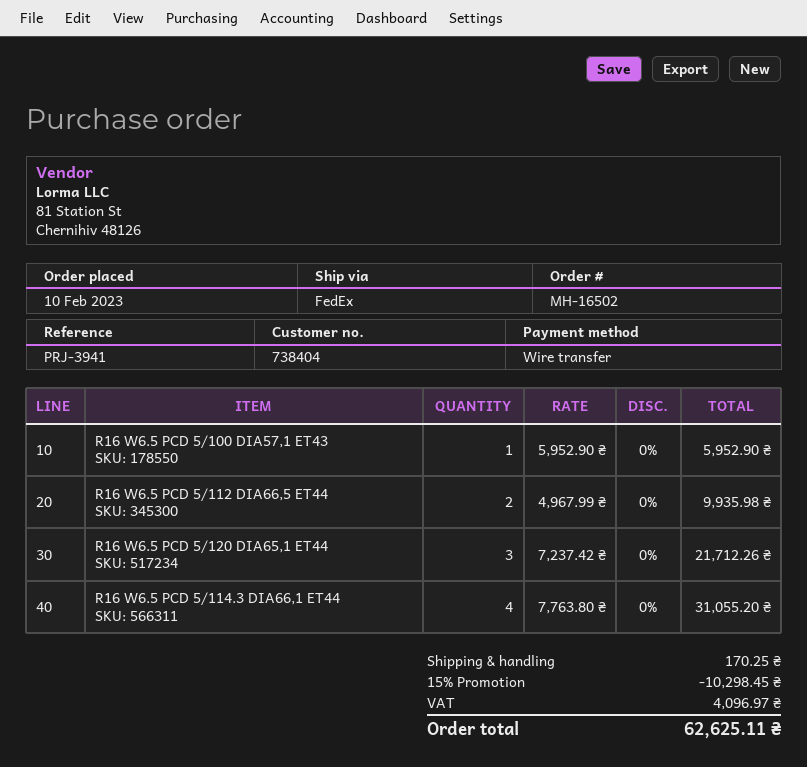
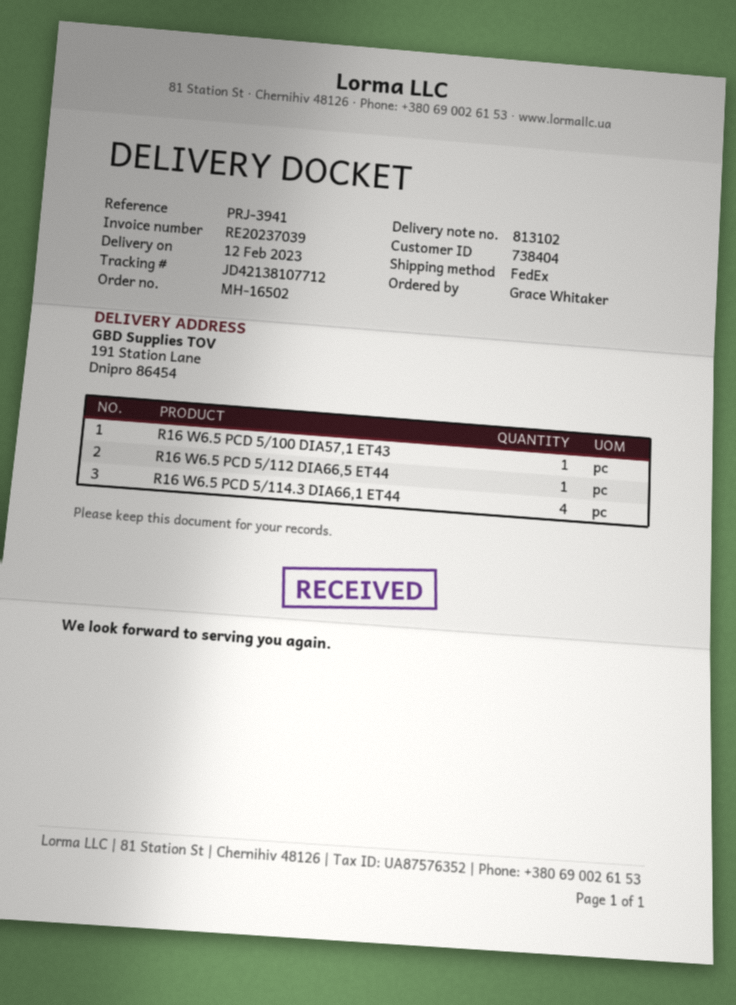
R16 W6.5 PCD 5/112 DIA66,5 ET44: 2 -> 1
R16 W6.5 PCD 5/120 DIA65,1 ET44: 3 -> none

